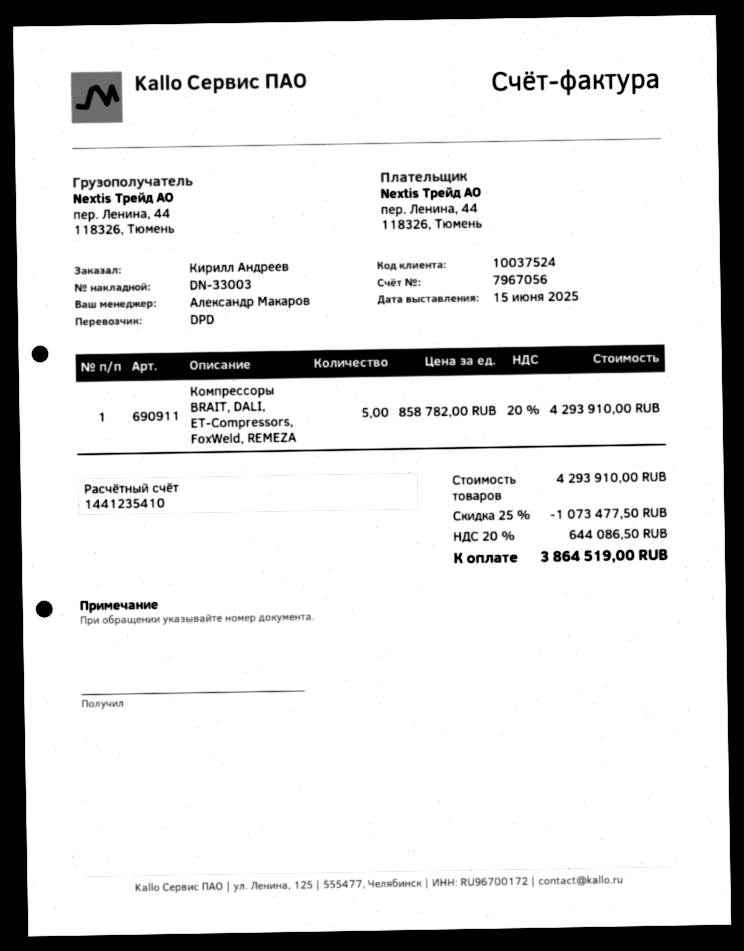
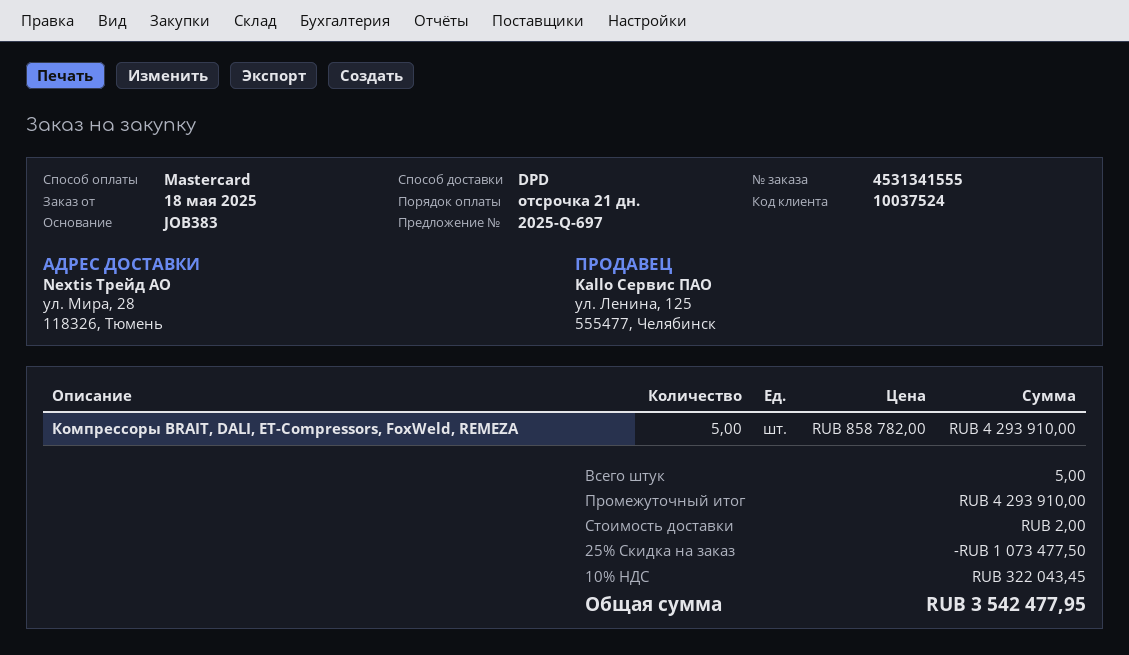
ship to: пер. Ленина, 44, 118326, Тюмень -> ул. Мира, 28, 118326, Тюмень
shipping: none -> 2.00
tax: 20% = 644086.50 -> 10% = 322043.45
total: 3864519.00 -> 3542477.95

